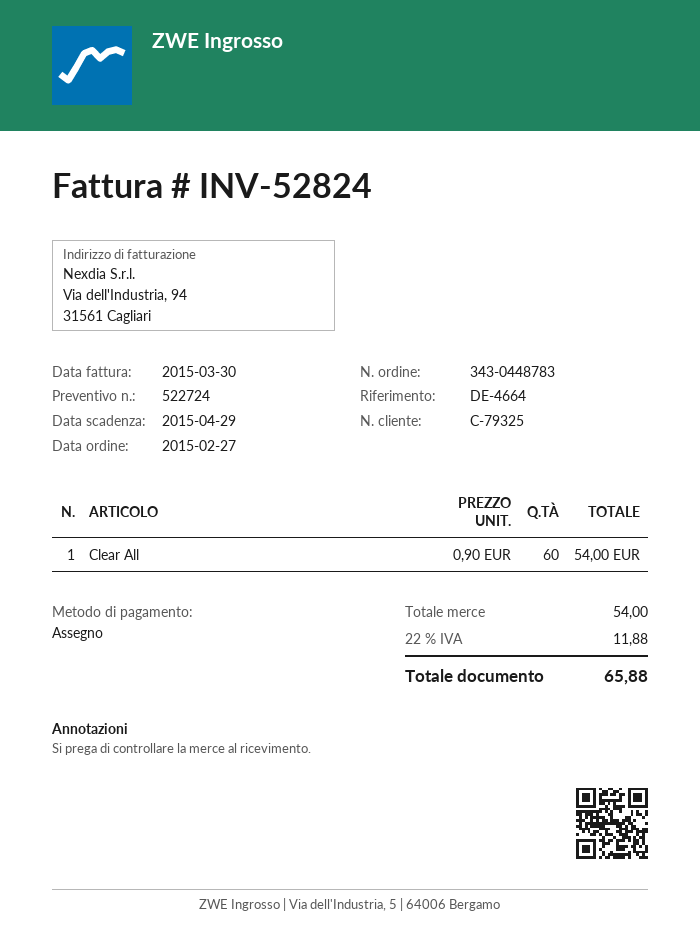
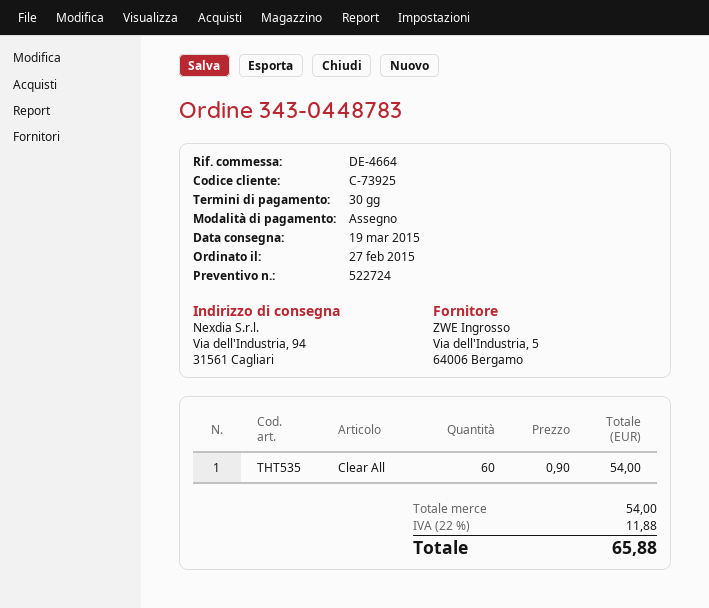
customer number: C-79325 -> C-73925

